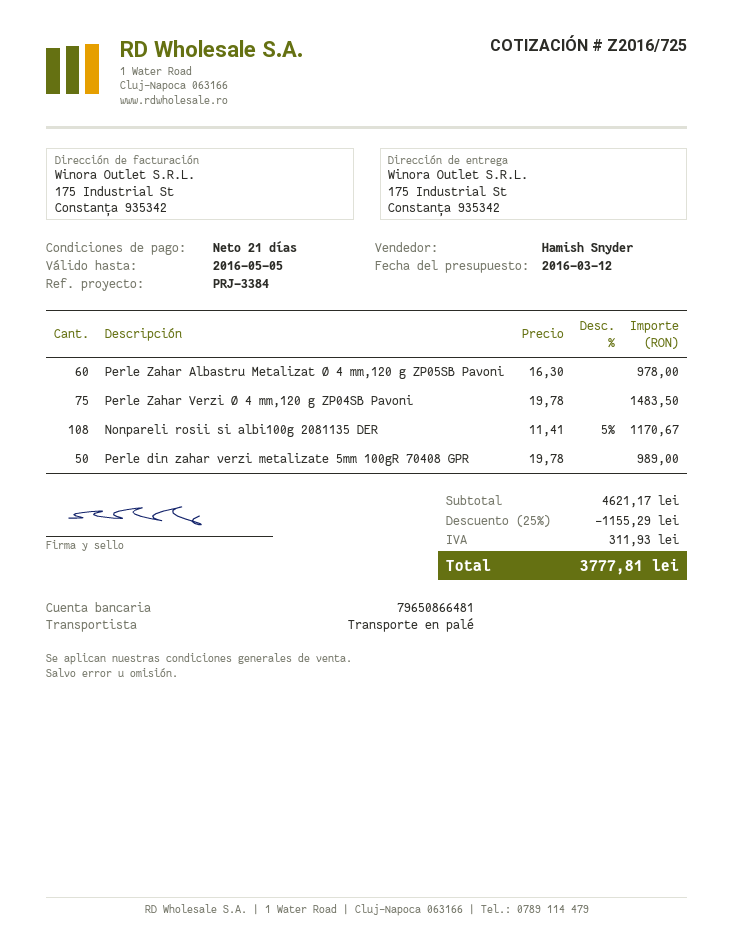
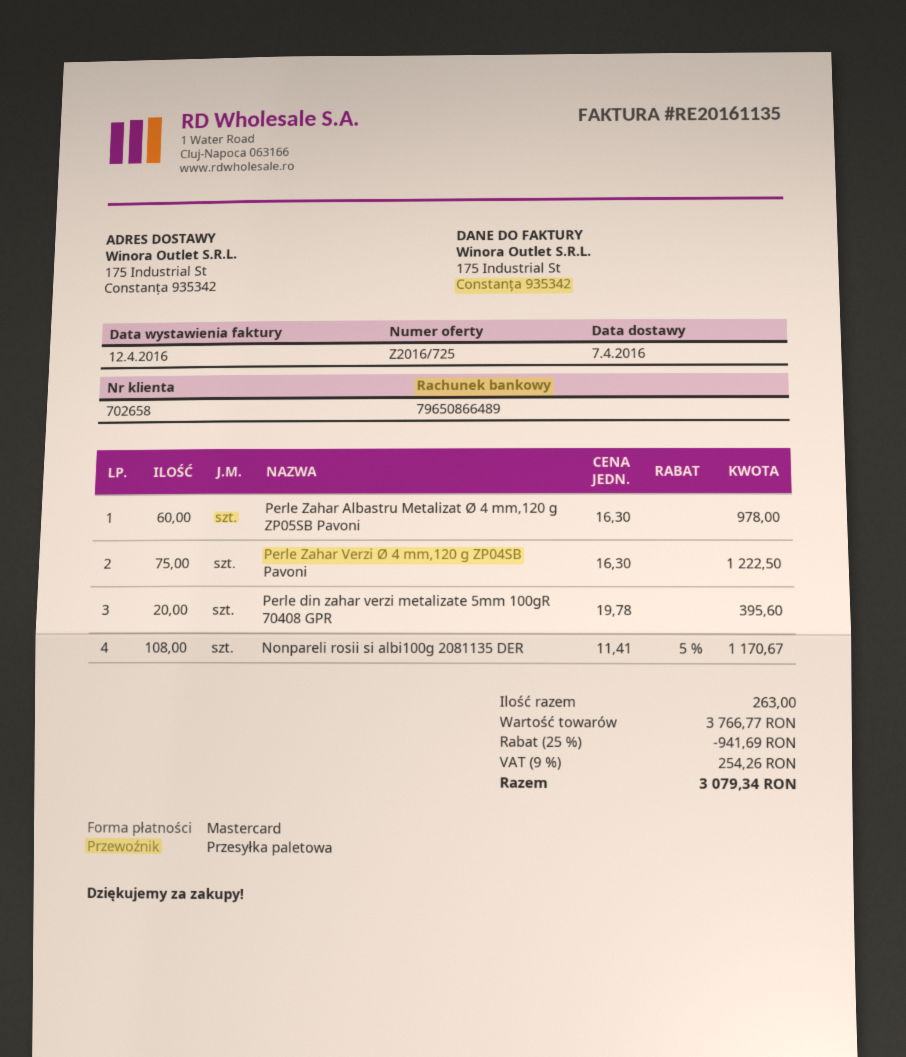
bank account: 79650866481 -> 79650866489
Perle Zahar Verzi Ø 4 mm,120 g ZP04SB Pavoni: 75 x 19.78 = 1483.50 -> 75 x 16.30 = 1222.50
Perle din zahar verzi metalizate 5mm 100gR 70408 GPR: 50 x 19.78 = 989.00 -> 20 x 19.78 = 395.60
subtotal: 4621.17 -> 3766.77
discount: 25% = 1155.29 -> 25% = 941.69
tax: 311.93 -> 254.26
total: 3777.81 -> 3079.34

